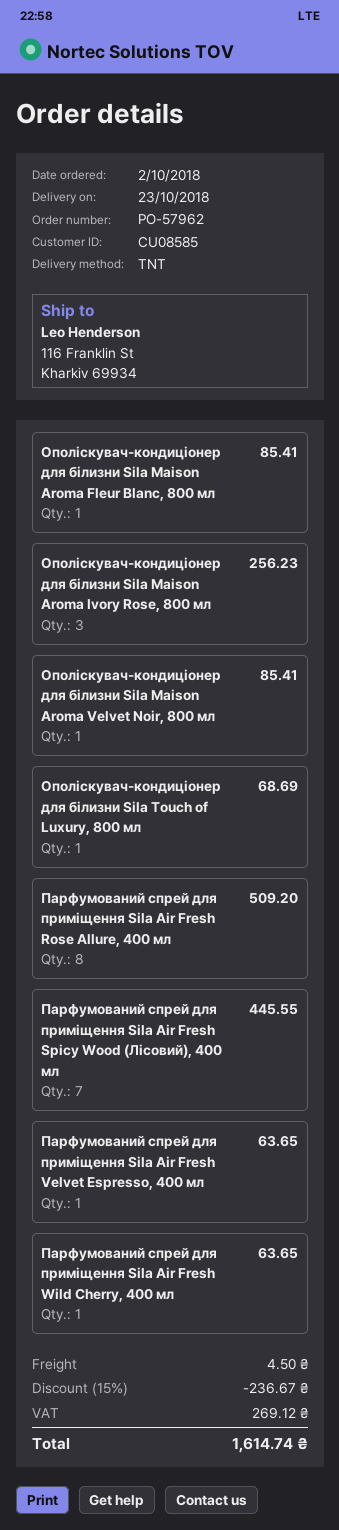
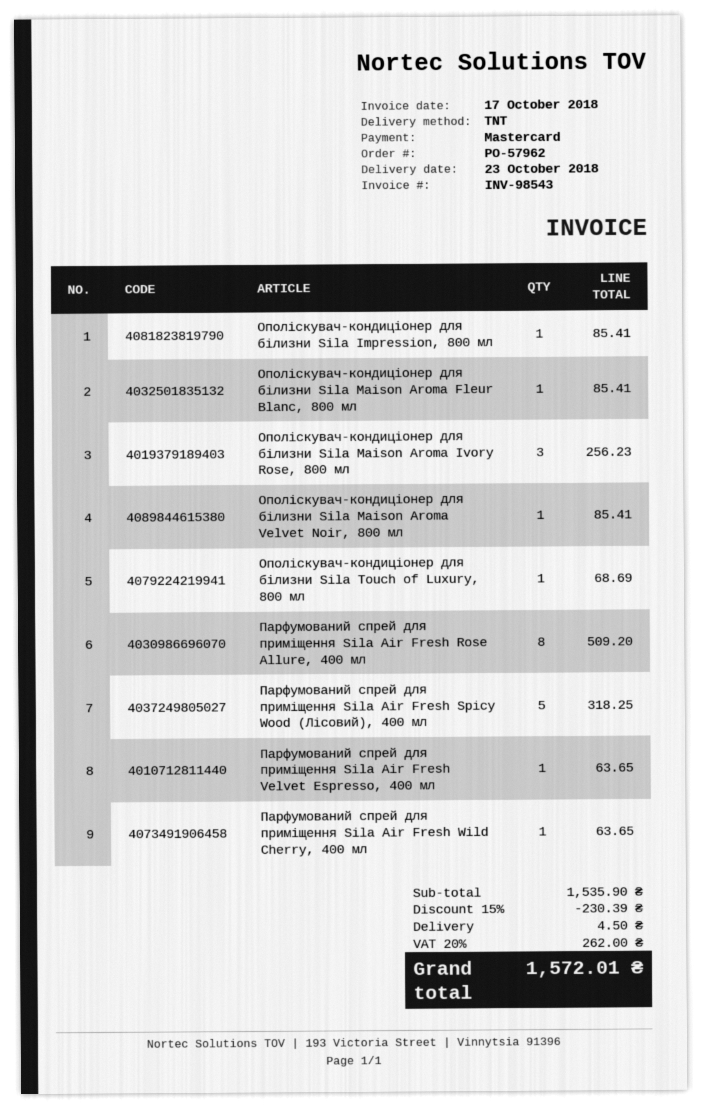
Парфумований спрей для приміщення Sila Air Fresh Spicy Wood (Лісовий), 400 мл: 7 for 445.55 -> 5 for 318.25
Ополіскувач-кондиціонер для білизни Sila Impression, 800 мл: none -> 1 for 85.41
discount: 15% = 236.67 -> 15% = 230.39
tax: 269.12 -> 262.00
total: 1614.74 -> 1572.01

